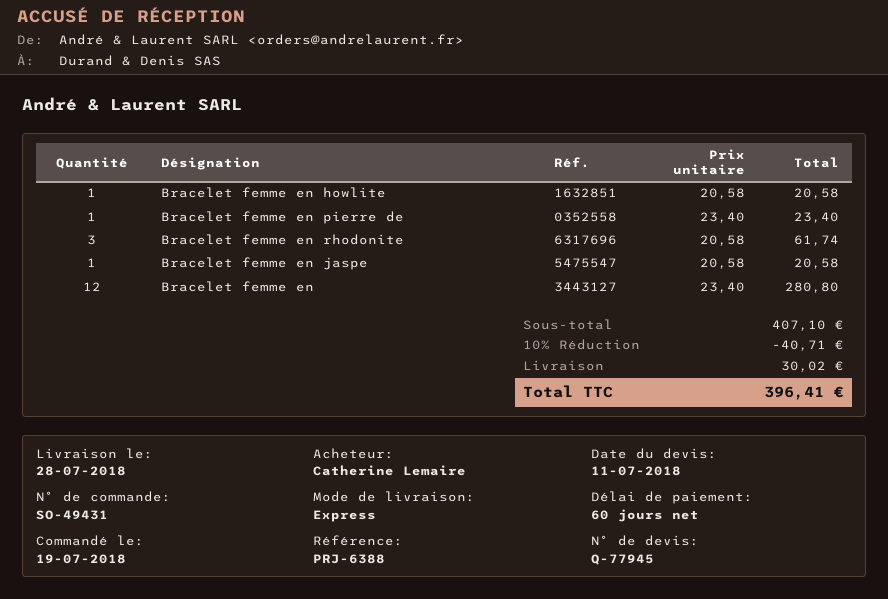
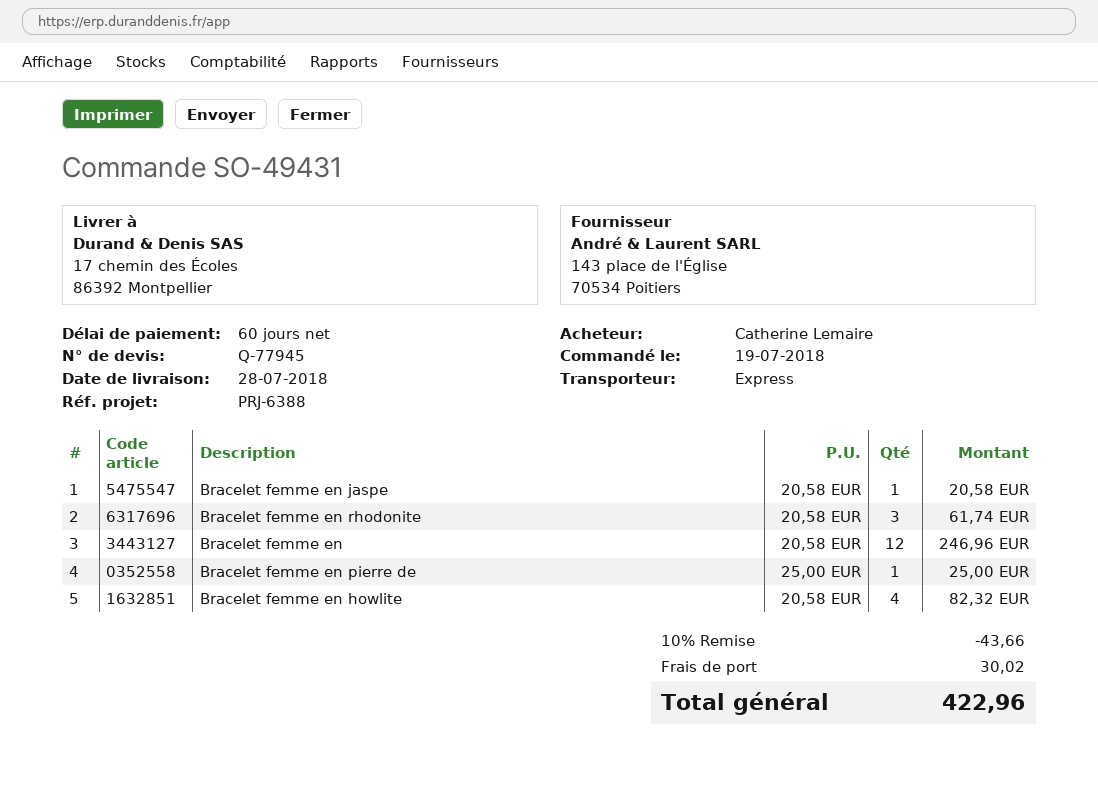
Bracelet femme en howlite: 1 x 20.58 = 20.58 -> 4 x 20.58 = 82.32
Bracelet femme en pierre de: 1 x 23.40 = 23.40 -> 1 x 25.00 = 25.00
Bracelet femme en: 12 x 23.40 = 280.80 -> 12 x 20.58 = 246.96
discount: 10% = 40.71 -> 10% = 43.66
total: 396.41 -> 422.96

